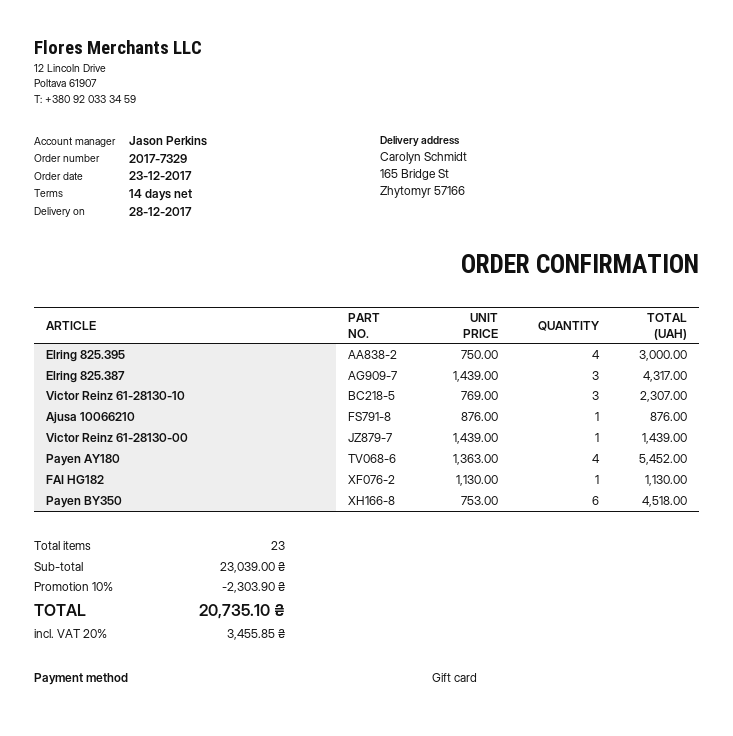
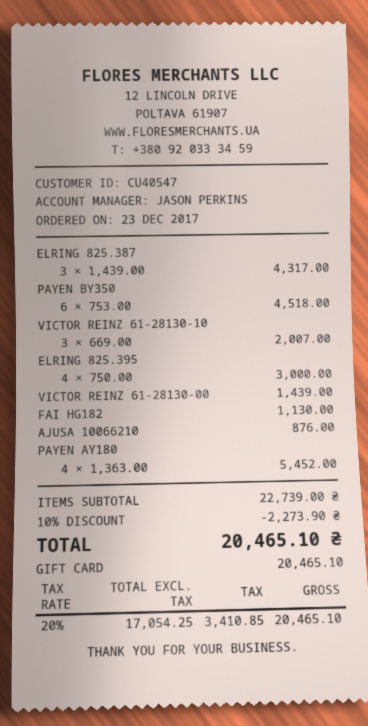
Victor Reinz 61-28130-10: 3 x 769.00 = 2307.00 -> 3 x 669.00 = 2007.00
subtotal: 23039.00 -> 22739.00
discount: 10% = 2303.90 -> 10% = 2273.90
tax: 20% = 3455.85 -> 20% = 3410.85
total: 20735.10 -> 20465.10

